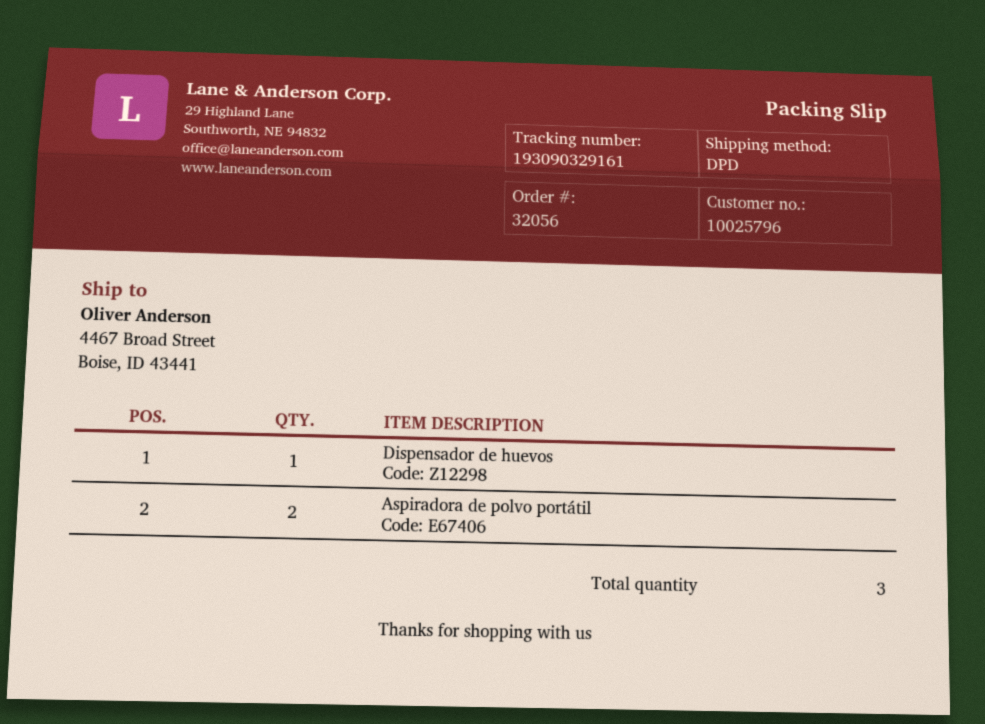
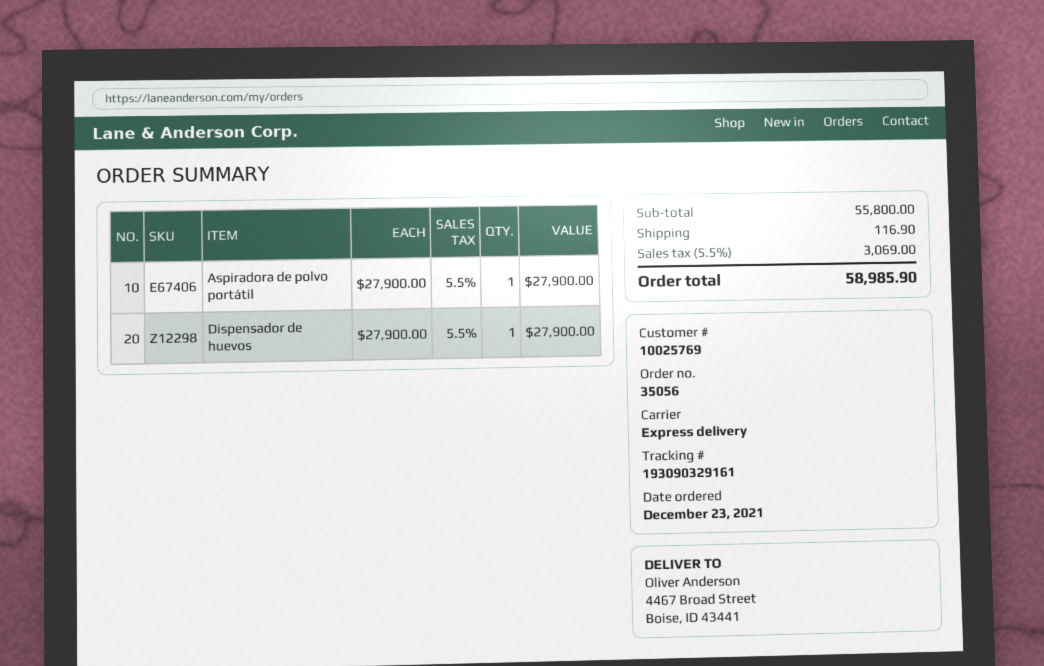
order number: 32056 -> 35056
customer number: 10025796 -> 10025769
shipping method: DPD -> express
Aspiradora de polvo portátil: 2 -> 1

